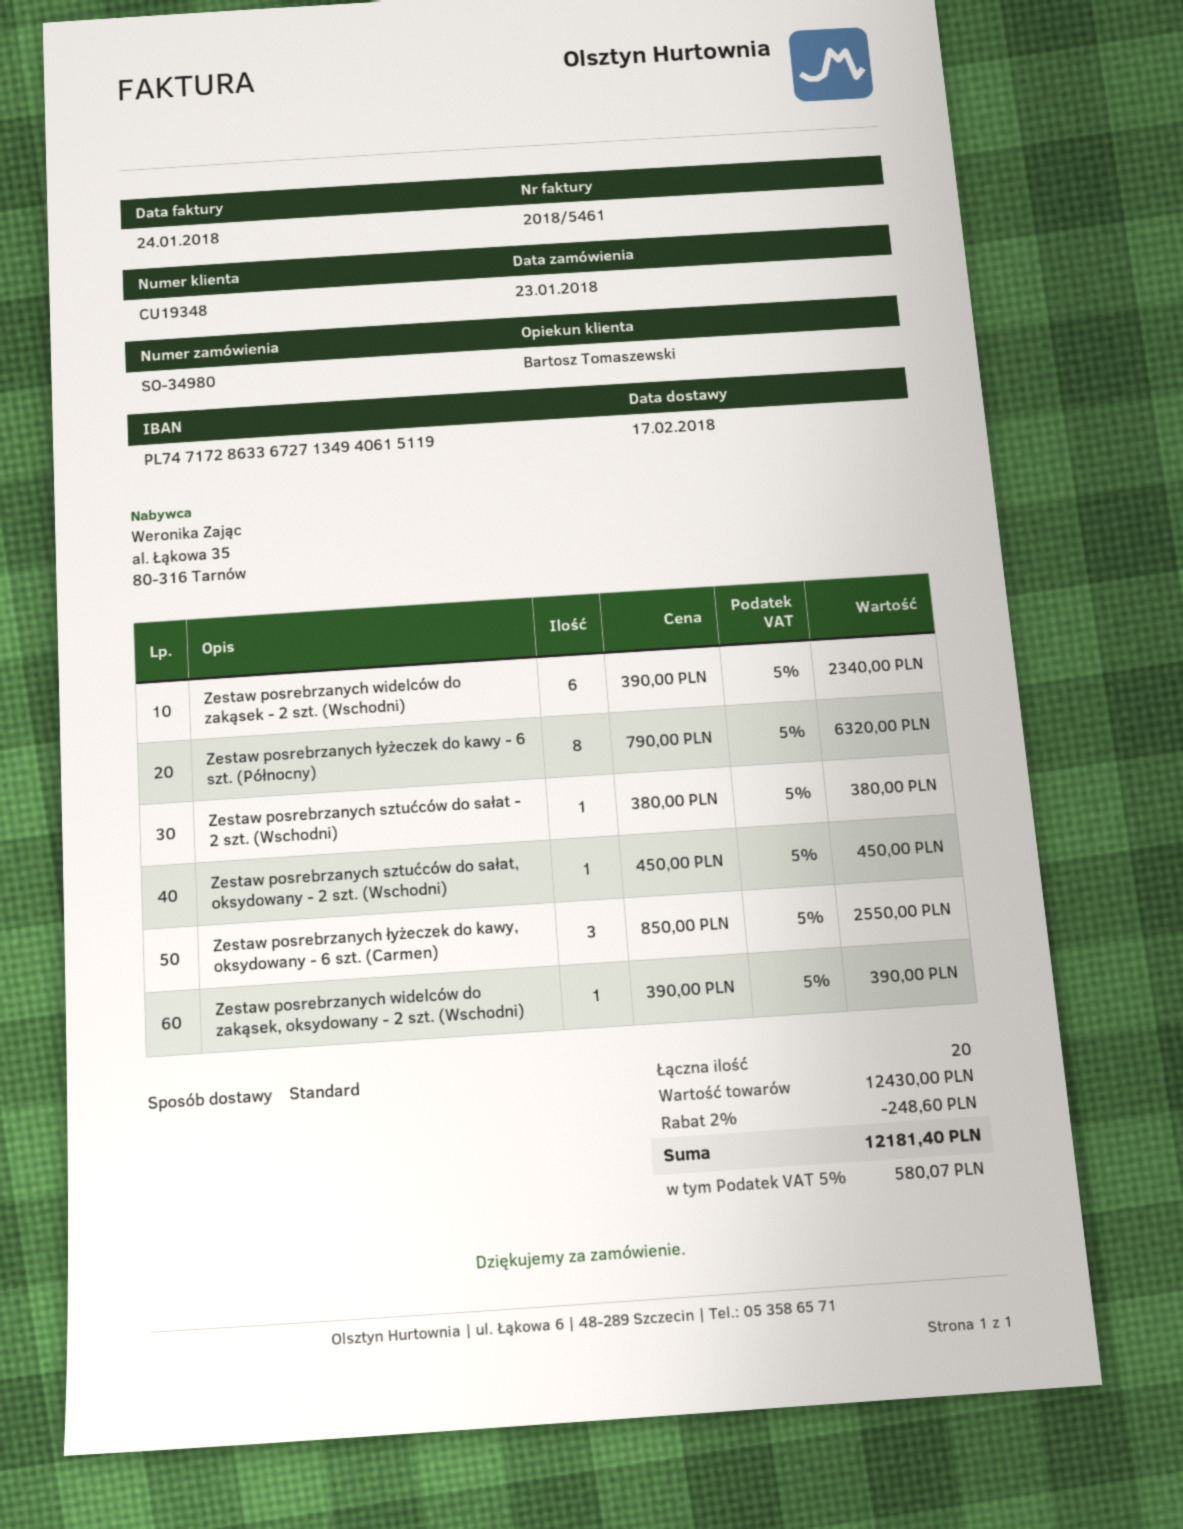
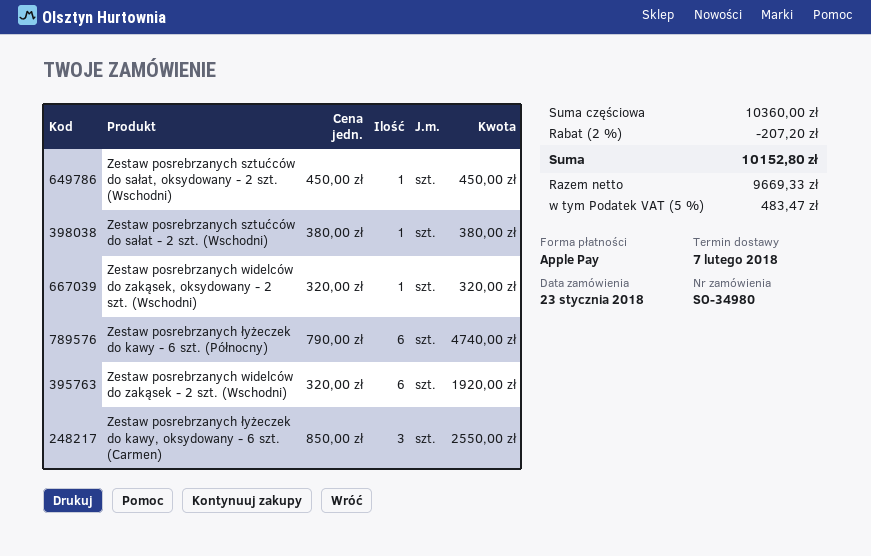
delivery date: 2018-02-17 -> 2018-02-07
Zestaw posrebrzanych widelców do zakąsek - 2 szt. (Wschodni): 6 x 390.00 = 2340.00 -> 6 x 320.00 = 1920.00
Zestaw posrebrzanych łyżeczek do kawy - 6 szt. (Północny): 8 x 790.00 = 6320.00 -> 6 x 790.00 = 4740.00
Zestaw posrebrzanych widelców do zakąsek, oksydowany - 2 szt. (Wschodni): 1 x 390.00 = 390.00 -> 1 x 320.00 = 320.00
subtotal: 12430.00 -> 10360.00
discount: 2% = 248.60 -> 2% = 207.20
tax: 5% = 580.07 -> 5% = 483.47
total: 12181.40 -> 10152.80

